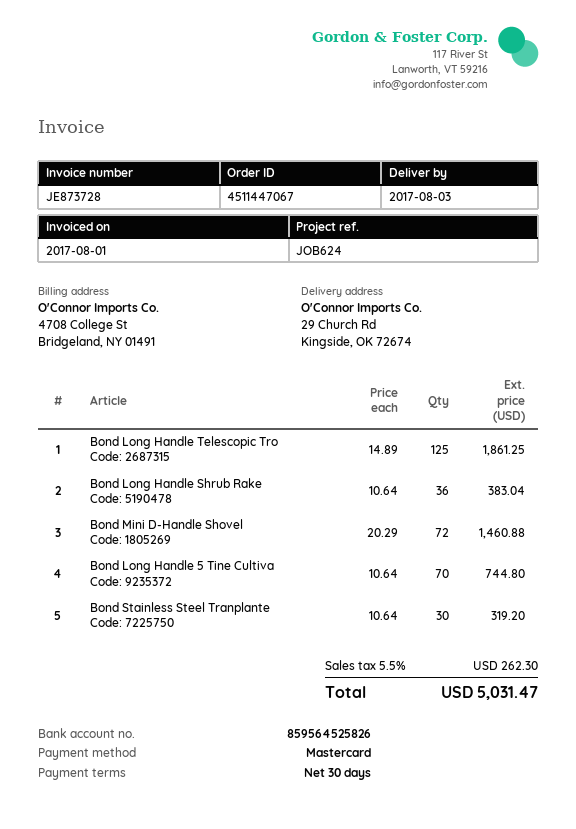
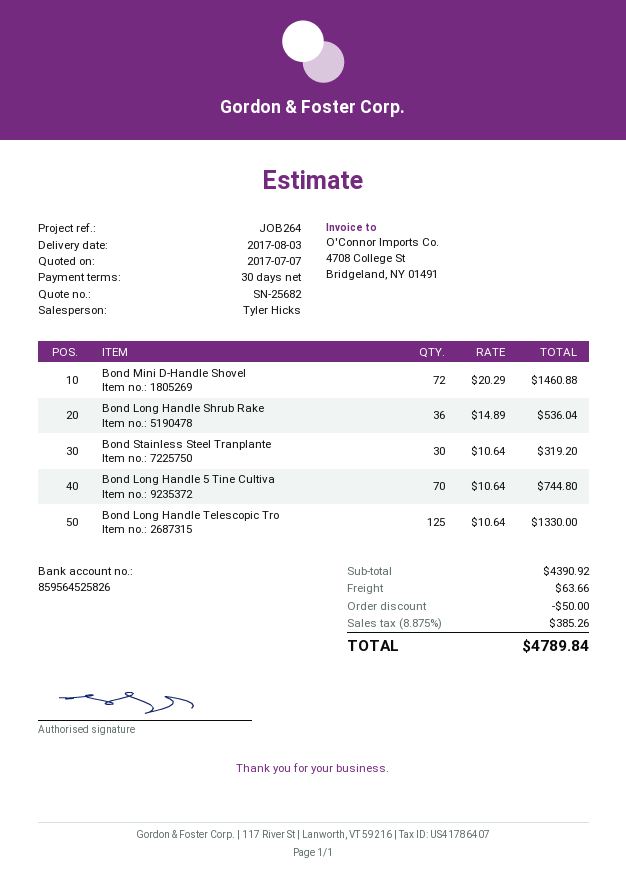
reference: JOB624 -> JOB264
Bond Long Handle Telescopic Tro: 125 x 14.89 = 1861.25 -> 125 x 10.64 = 1330.00
Bond Long Handle Shrub Rake: 36 x 10.64 = 383.04 -> 36 x 14.89 = 536.04
discount: none -> 50.00
shipping: none -> 63.66
tax: 5.5% = 262.30 -> 8.875% = 385.26
total: 5031.47 -> 4789.84

